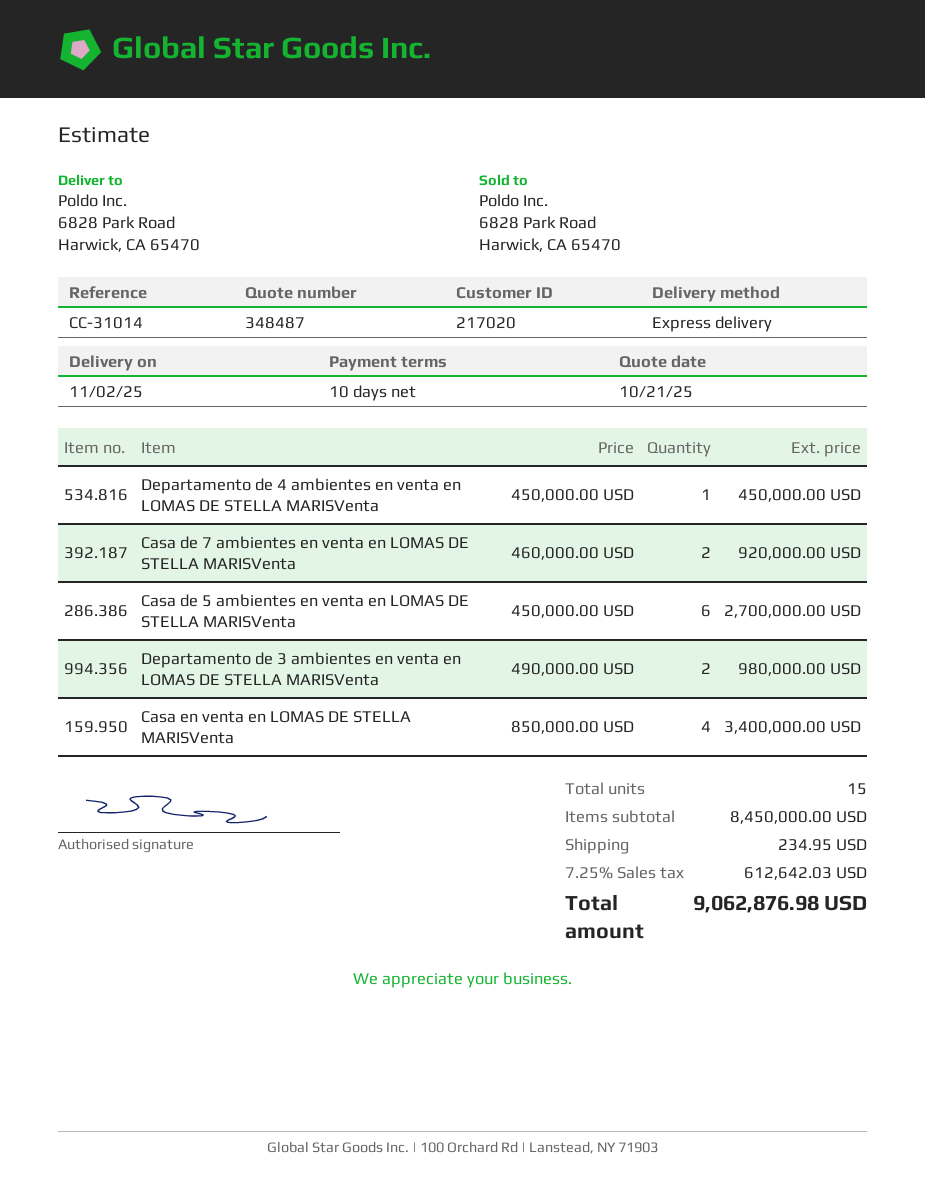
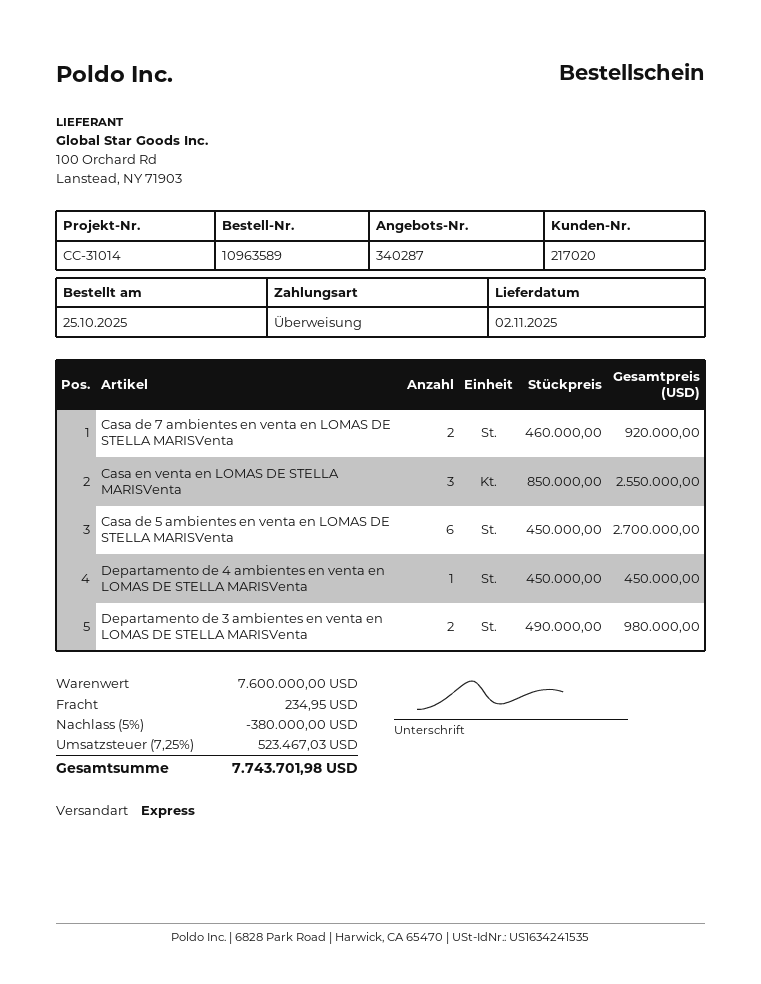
quote number: 348487 -> 340287
Casa en venta en LOMAS DE STELLA MARISVenta: 4 x 850000.00 = 3400000.00 -> 3 x 850000.00 = 2550000.00
subtotal: 8450000.00 -> 7600000.00
discount: none -> 5% = 380000.00
tax: 7.25% = 612642.03 -> 7.25% = 523467.03
total: 9062876.98 -> 7743701.98

